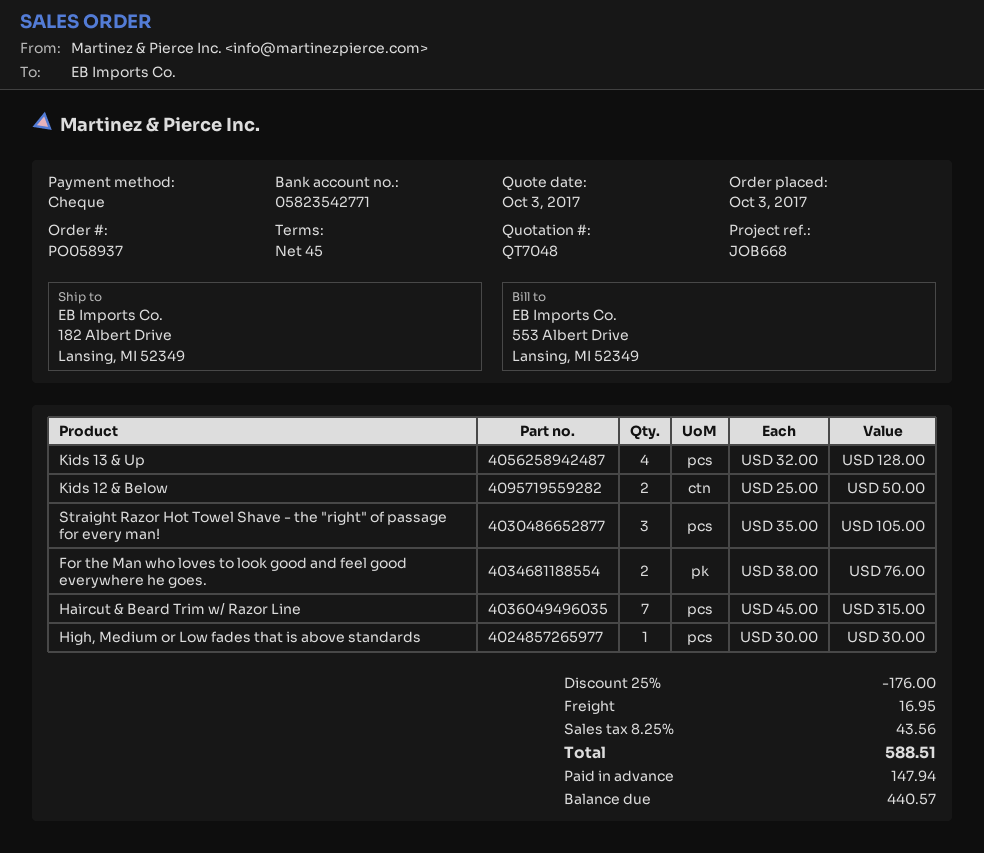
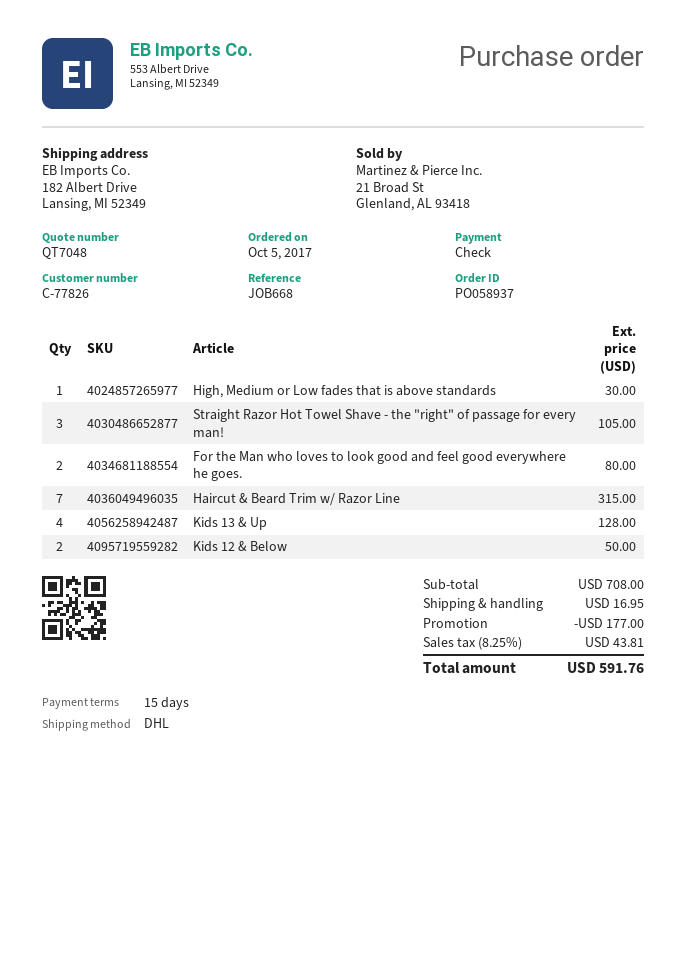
order date: 2017-10-03 -> 2017-10-05
payment terms: 45 days -> 15 days
For the Man who loves to look good and feel good everywhere he goes.: 2 for 76.00 -> 2 for 80.00
discount: 176.00 -> 177.00
tax: 8.25% = 43.56 -> 8.25% = 43.81
total: 588.51 -> 591.76

